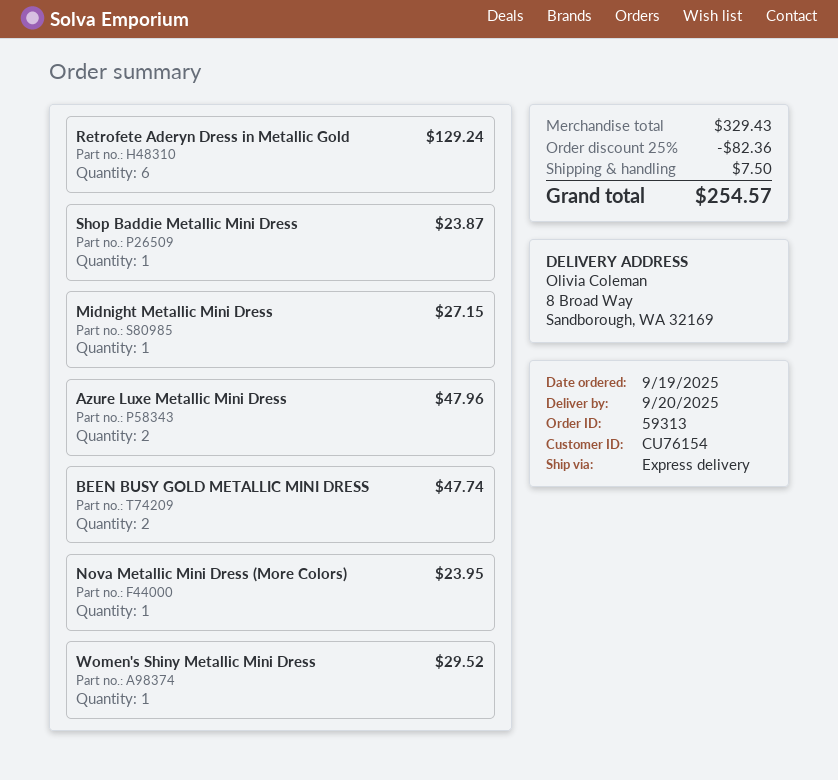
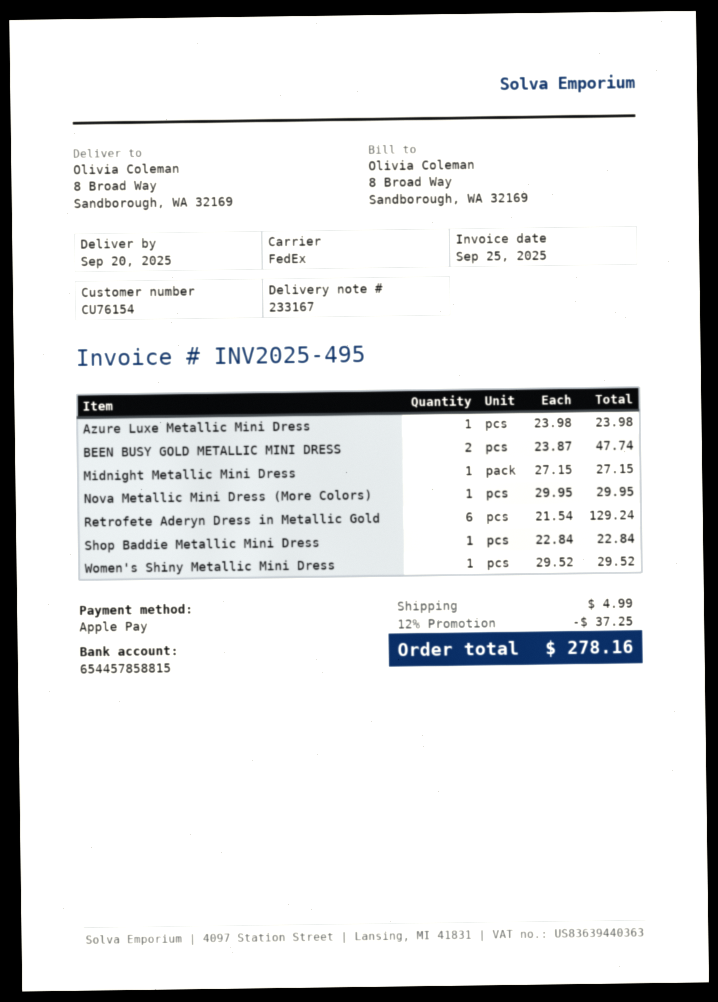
shipping method: express -> FedEx
Shop Baddie Metallic Mini Dress: 1 for 23.87 -> 1 for 22.84
Azure Luxe Metallic Mini Dress: 2 for 47.96 -> 1 for 23.98
Nova Metallic Mini Dress (More Colors): 1 for 23.95 -> 1 for 29.95
discount: 25% = 82.36 -> 12% = 37.25
shipping: 7.50 -> 4.99
total: 254.57 -> 278.16

